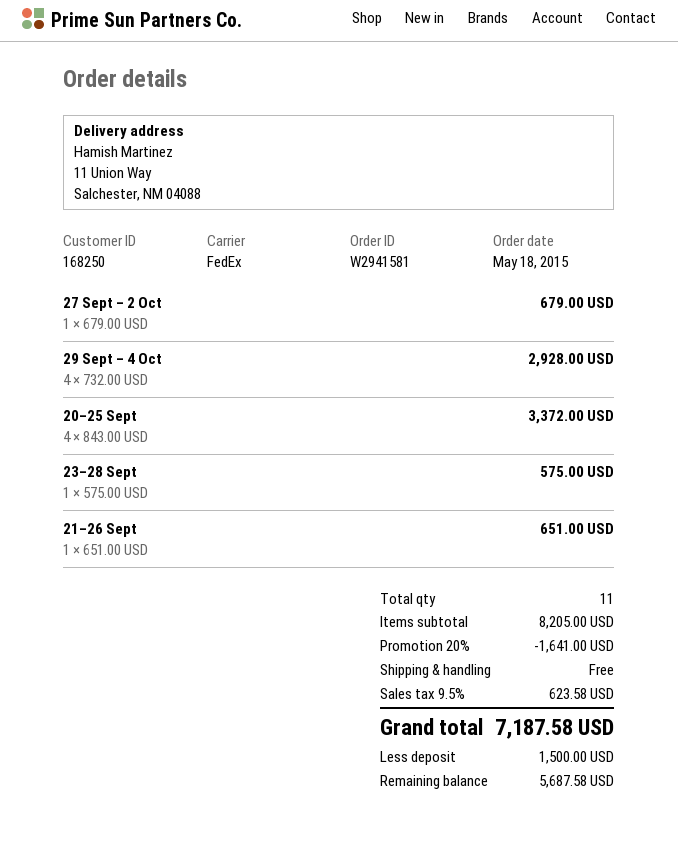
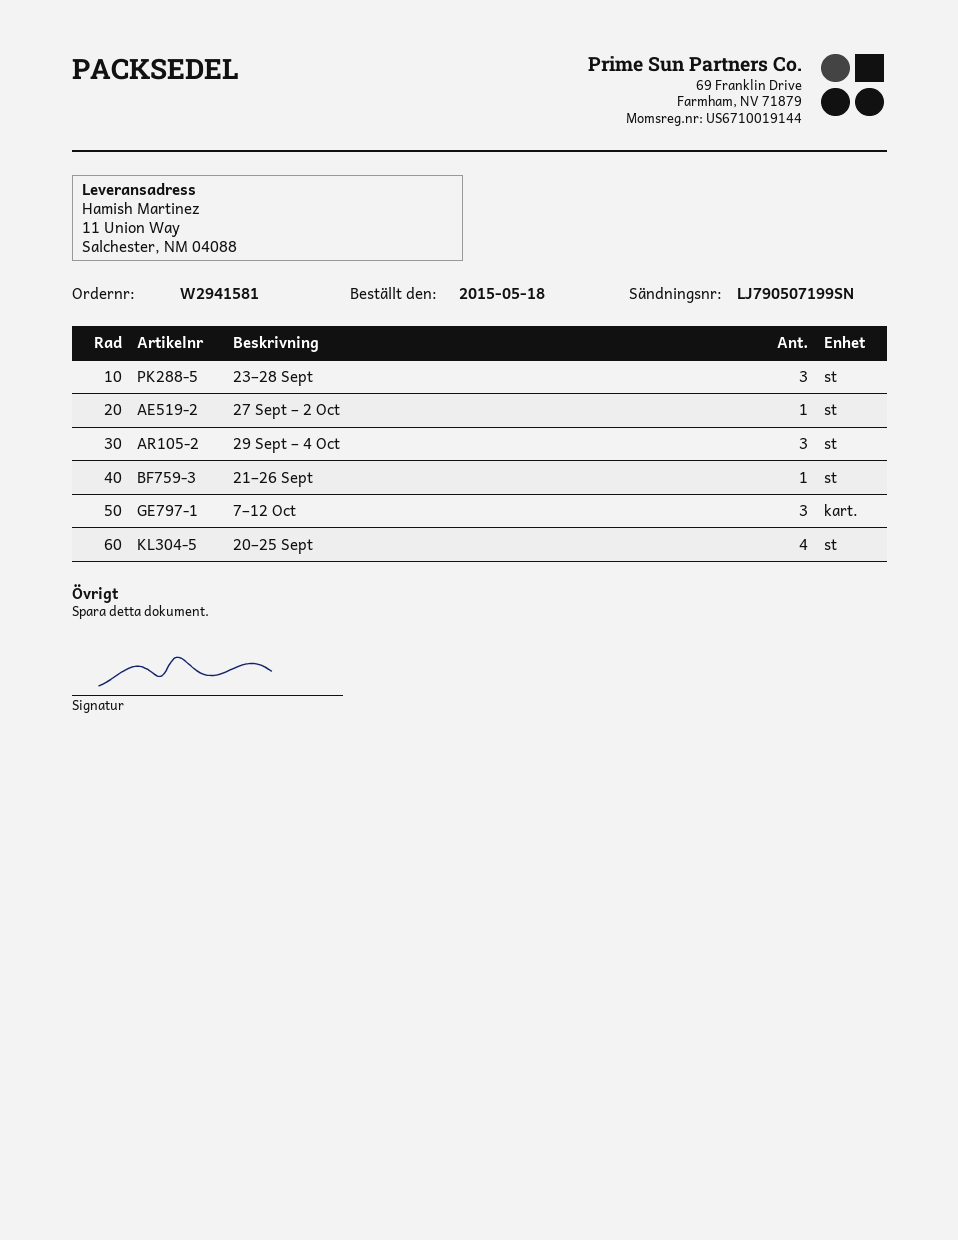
29 Sept – 4 Oct: 4 -> 3
23–28 Sept: 1 -> 3
7–12 Oct: none -> 3

